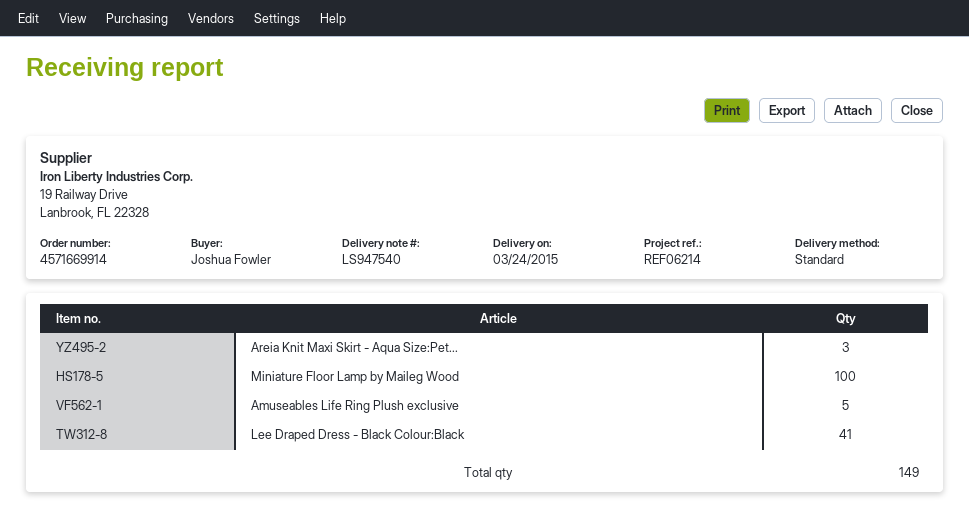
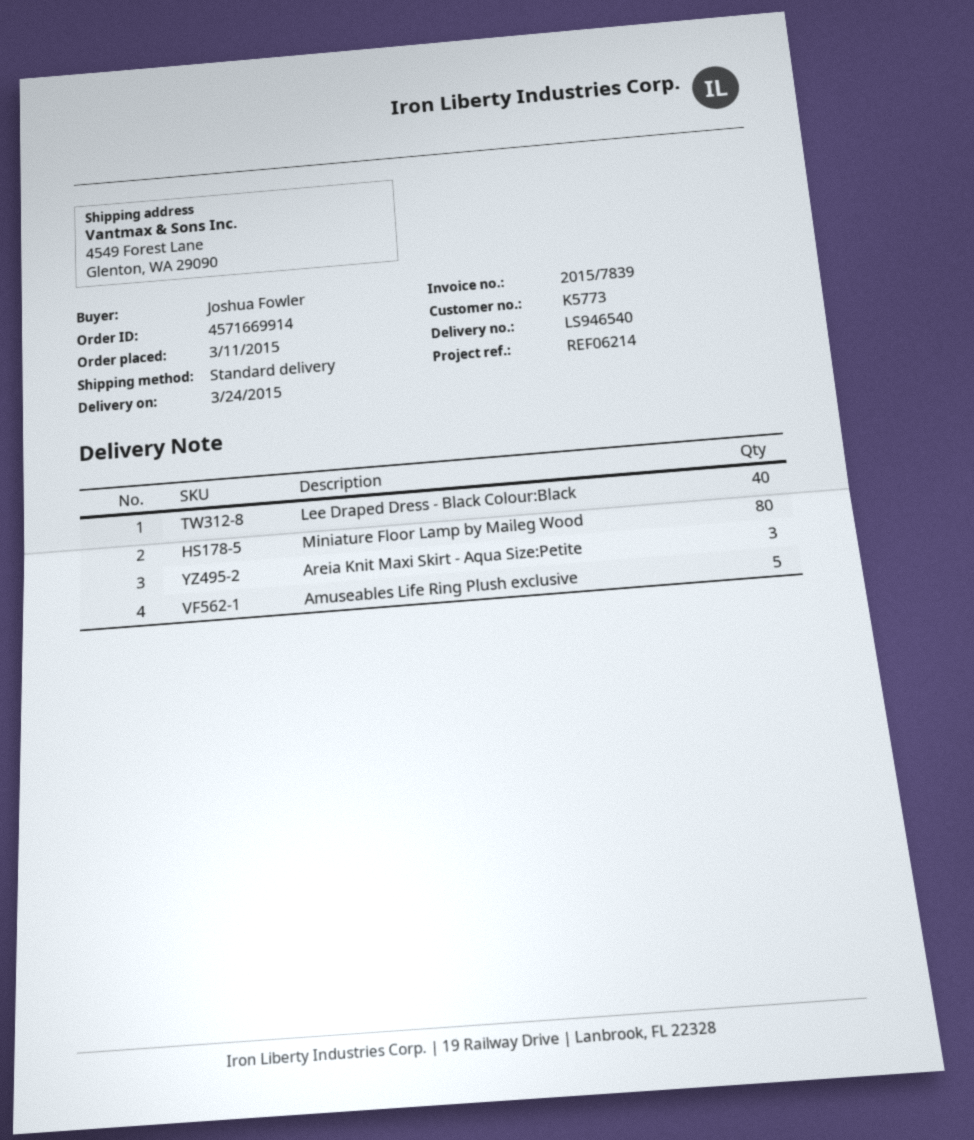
delivery note number: LS947540 -> LS946540
Miniature Floor Lamp by Maileg Wood: 100 -> 80
Lee Draped Dress - Black Colour:Black: 41 -> 40

